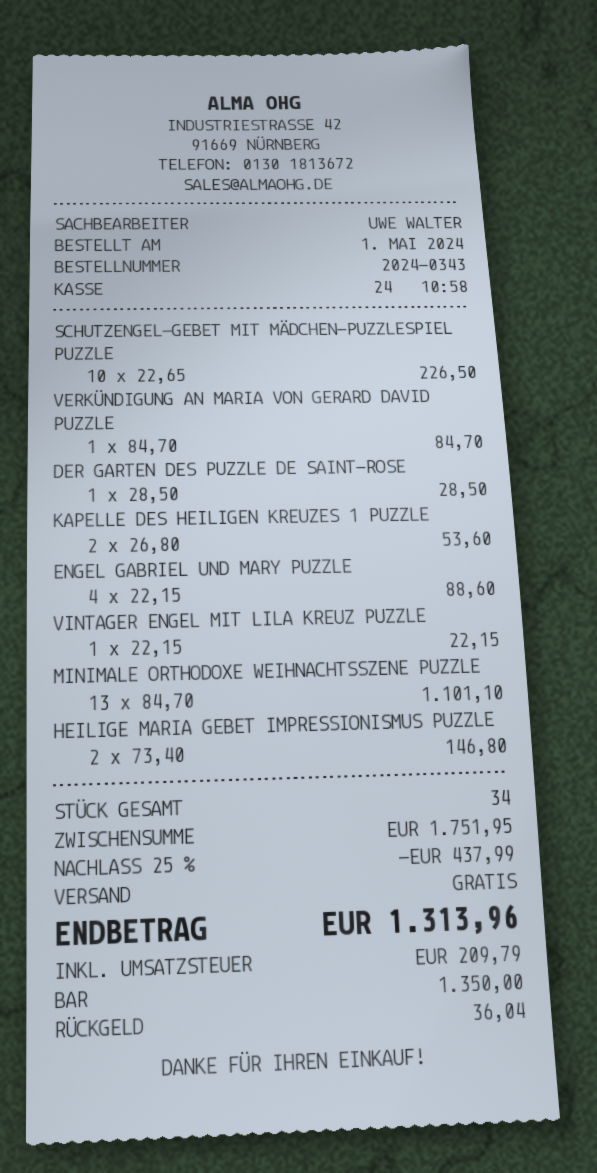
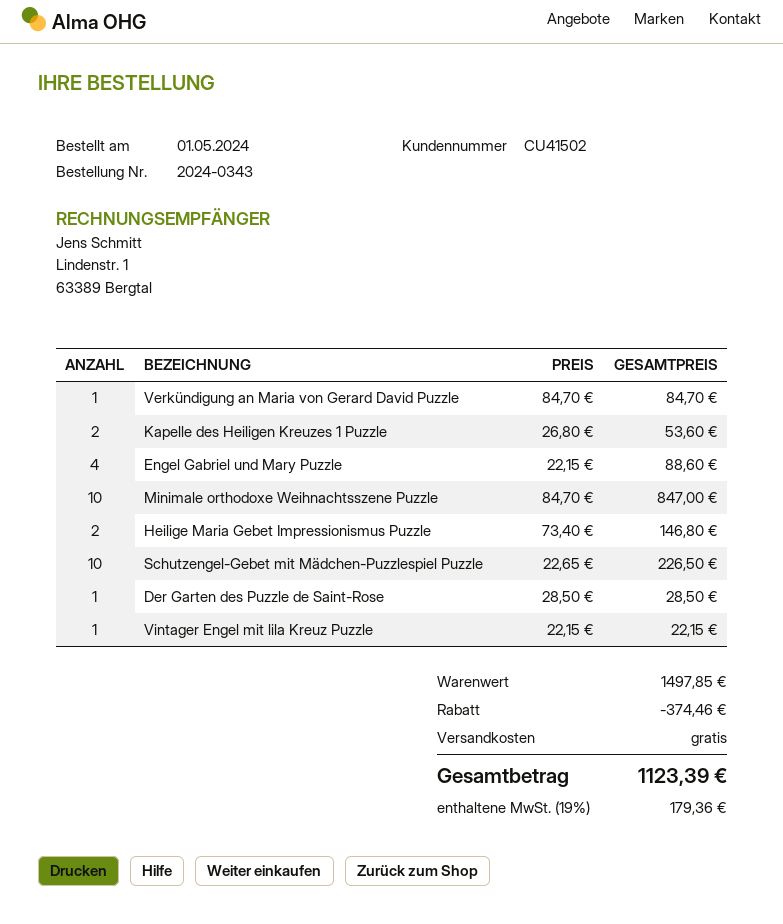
MINIMALE ORTHODOXE WEIHNACHTSSZENE PUZZLE: 13 x 84.70 = 1101.10 -> 10 x 84.70 = 847.00
subtotal: 1751.95 -> 1497.85
discount: 437.99 -> 374.46
tax: 209.79 -> 179.36
total: 1313.96 -> 1123.39

